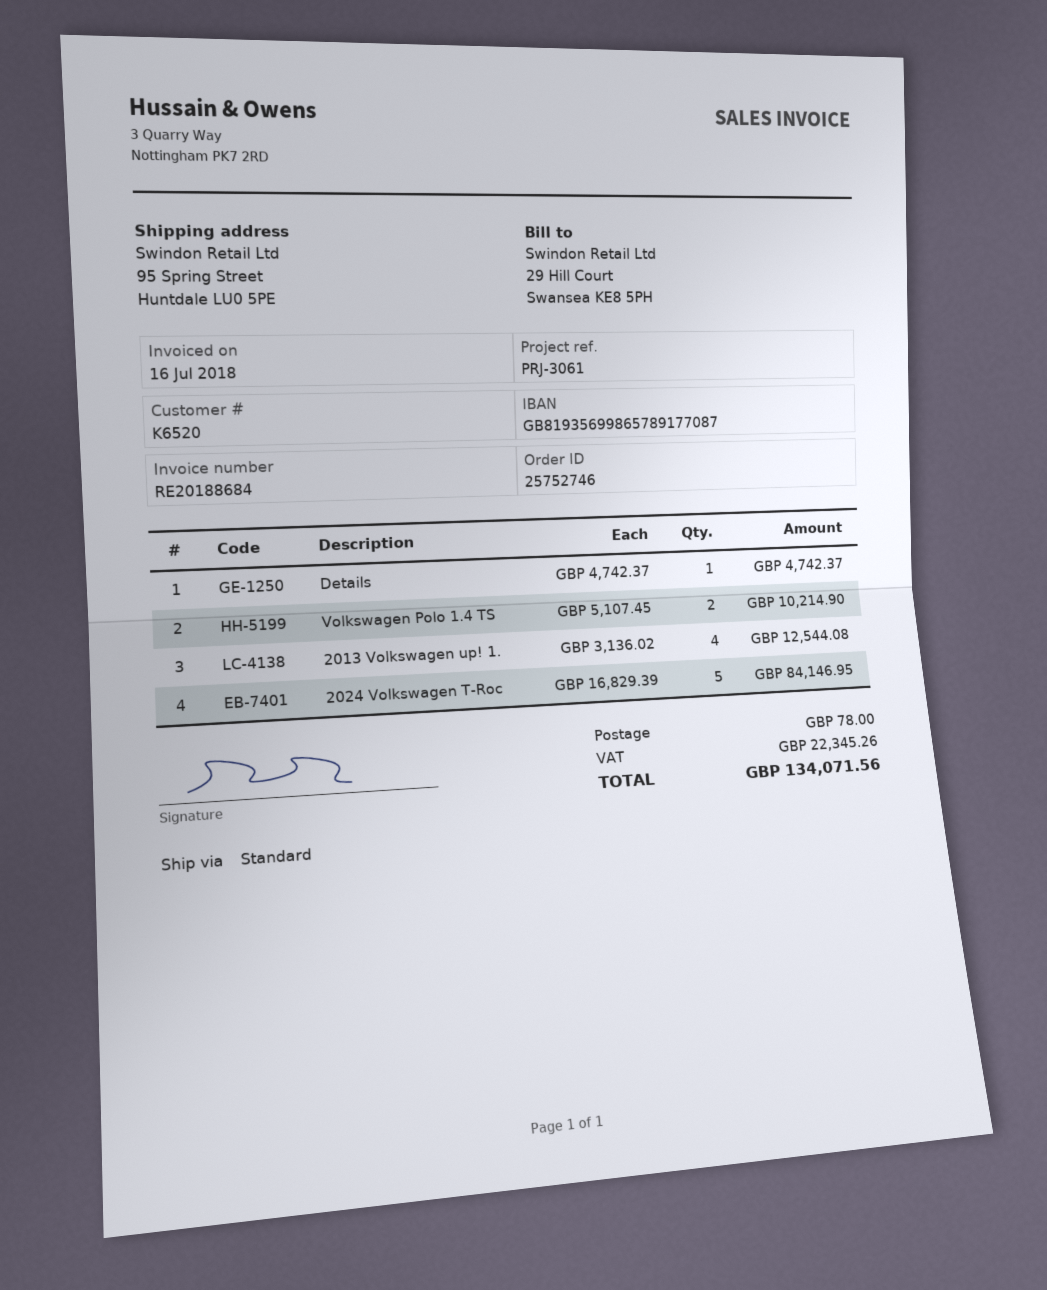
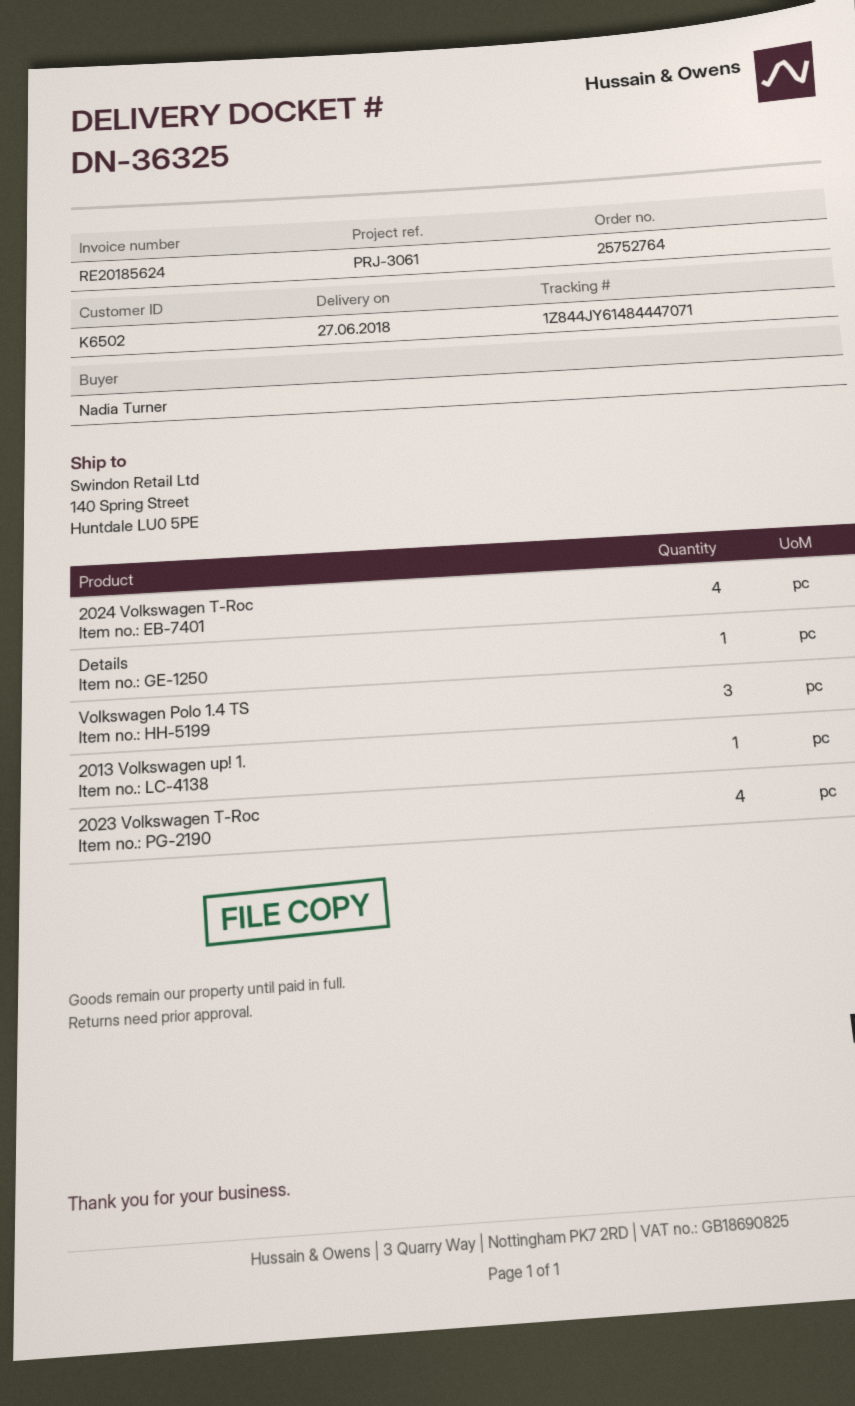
order number: 25752746 -> 25752764
invoice number: RE20188684 -> RE20185624
customer number: K6520 -> K6502
ship to: 95 Spring Street, Huntdale LU0 5PE -> 140 Spring Street, Huntdale LU0 5PE
Volkswagen Polo 1.4 TS: 2 -> 3
2013 Volkswagen up! 1.: 4 -> 1
2024 Volkswagen T-Roc: 5 -> 4
2023 Volkswagen T-Roc: none -> 4

